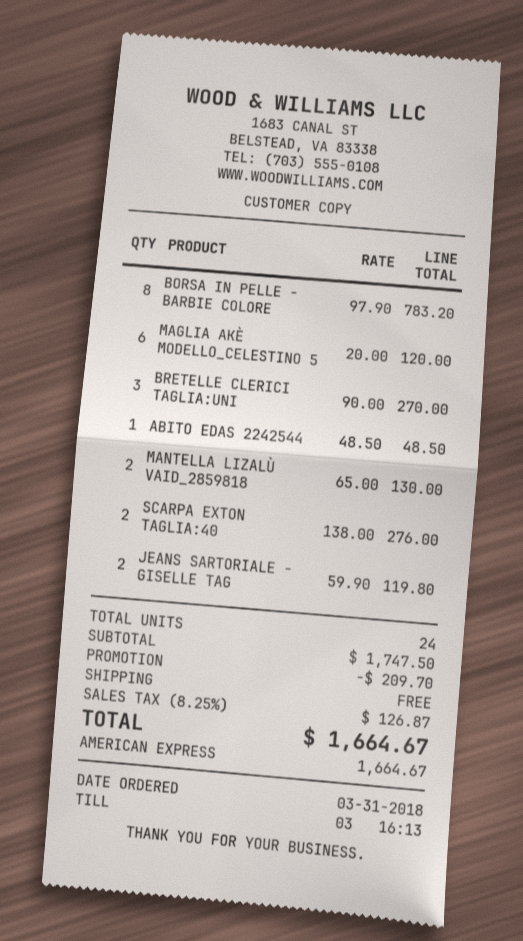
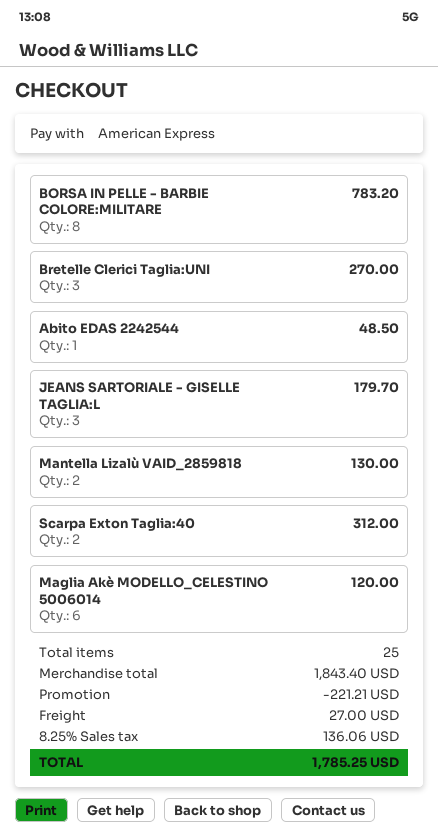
SCARPA EXTON TAGLIA:40: 2 for 276.00 -> 2 for 312.00
JEANS SARTORIALE - GISELLE TAG: 2 for 119.80 -> 3 for 179.70
total quantity: 24 -> 25
subtotal: 1747.50 -> 1843.40
discount: 209.70 -> 221.21
shipping: 0.00 -> 27.00
tax: 8.25% = 126.87 -> 8.25% = 136.06
total: 1664.67 -> 1785.25

